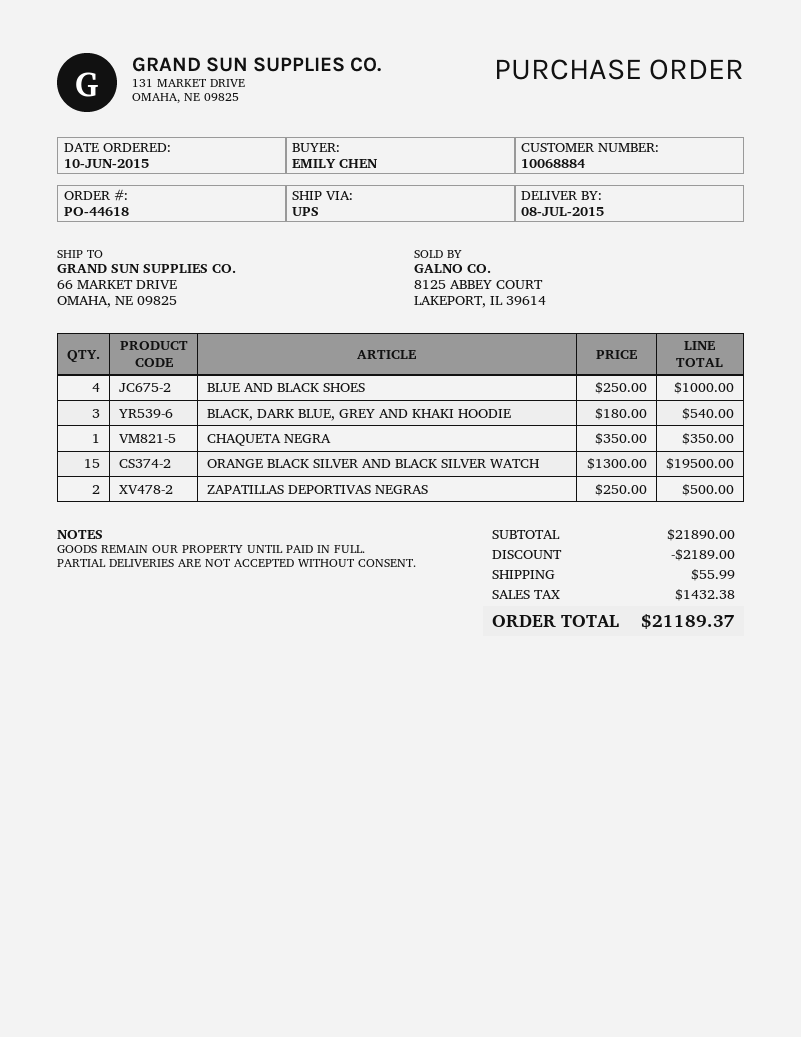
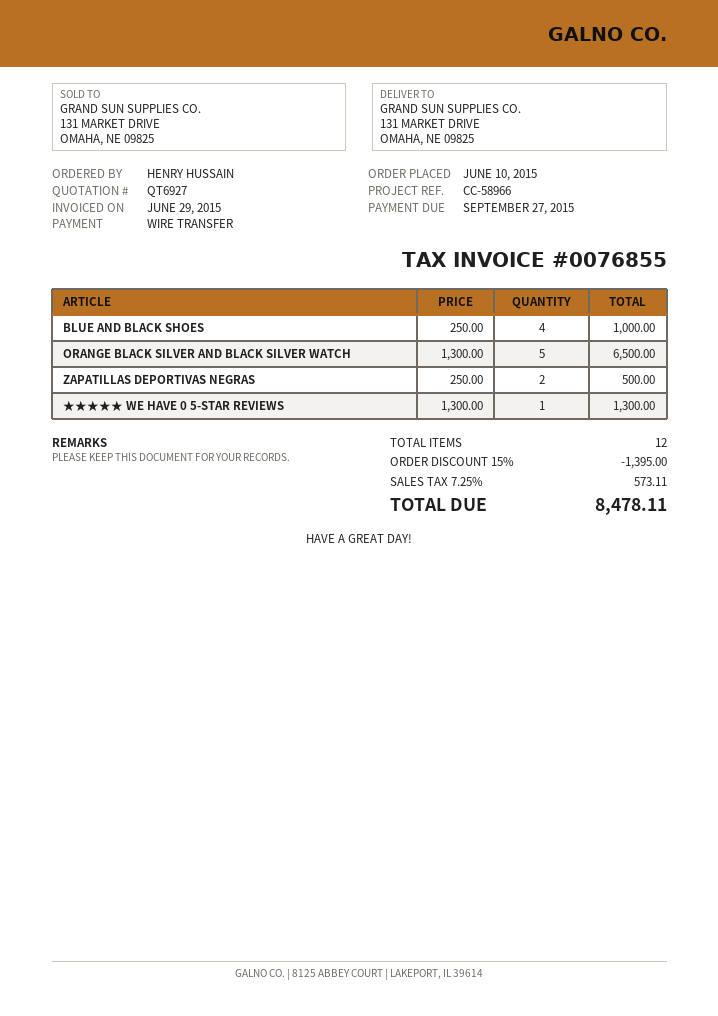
ordered by: EMILY CHEN -> HENRY HUSSAIN
ship to: 66 MARKET DRIVE, OMAHA, NE 09825 -> 131 MARKET DRIVE, OMAHA, NE 09825
BLACK, DARK BLUE, GREY AND KHAKI HOODIE: 3 x 180.00 = 540.00 -> none
CHAQUETA NEGRA: 1 x 350.00 = 350.00 -> none
ORANGE BLACK SILVER AND BLACK SILVER WATCH: 15 x 1300.00 = 19500.00 -> 5 x 1300.00 = 6500.00
★★★★★ WE HAVE 0 5-STAR REVIEWS: none -> 1 x 1300.00 = 1300.00
discount: 2189.00 -> 1395.00
shipping: 55.99 -> none
tax: 1432.38 -> 573.11
total: 21189.37 -> 8478.11

